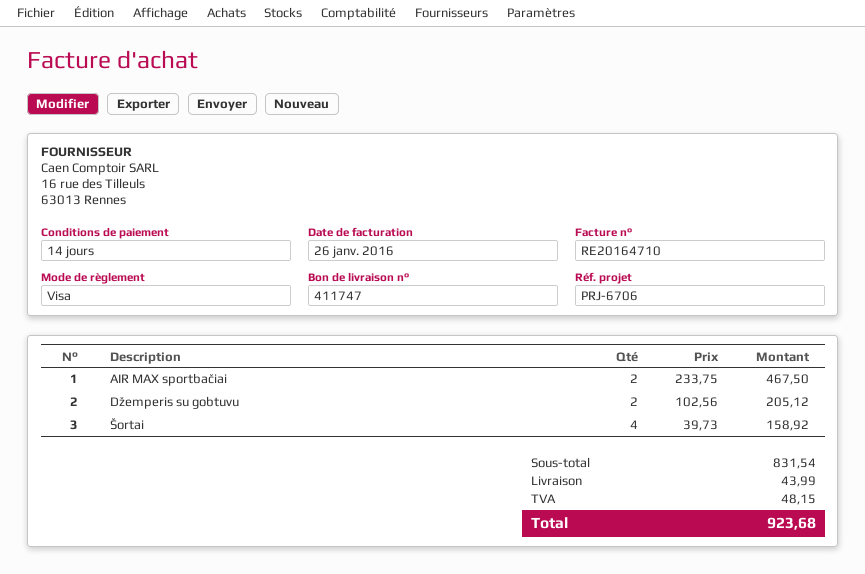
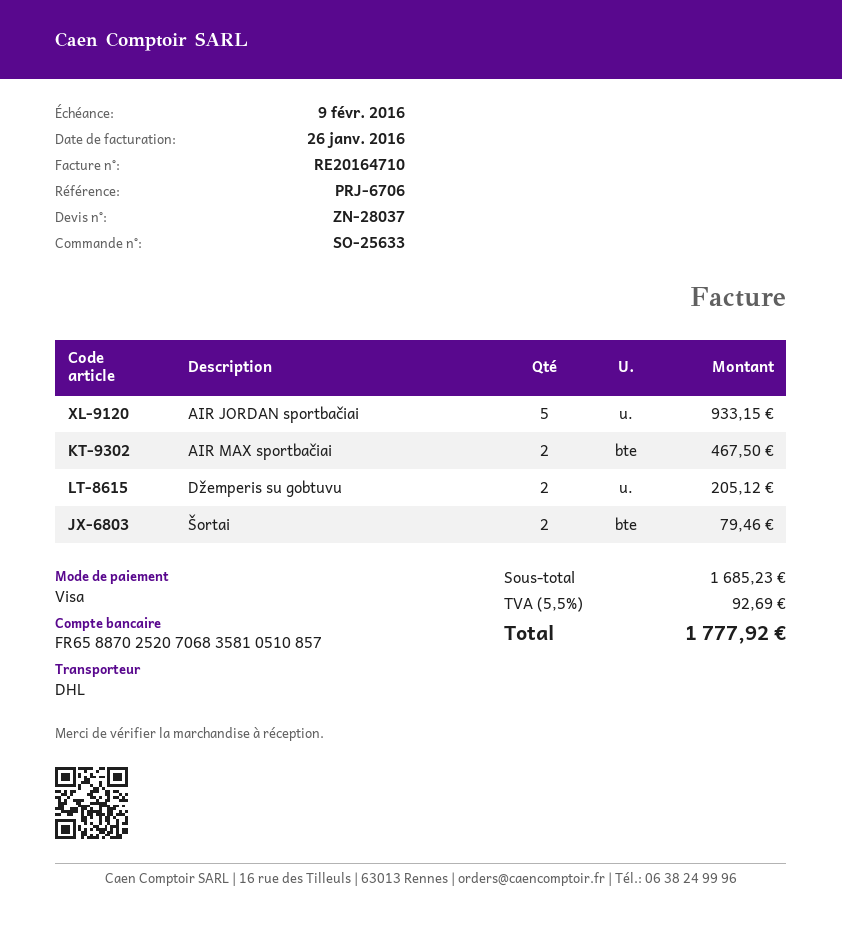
Šortai: 4 for 158.92 -> 2 for 79.46
AIR JORDAN sportbačiai: none -> 5 for 933.15
subtotal: 831.54 -> 1685.23
shipping: 43.99 -> none
tax: 48.15 -> 92.69
total: 923.68 -> 1777.92

